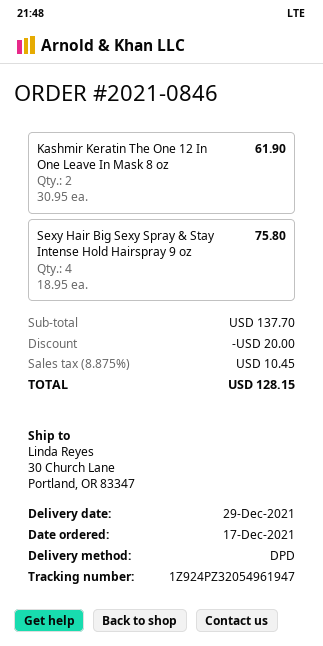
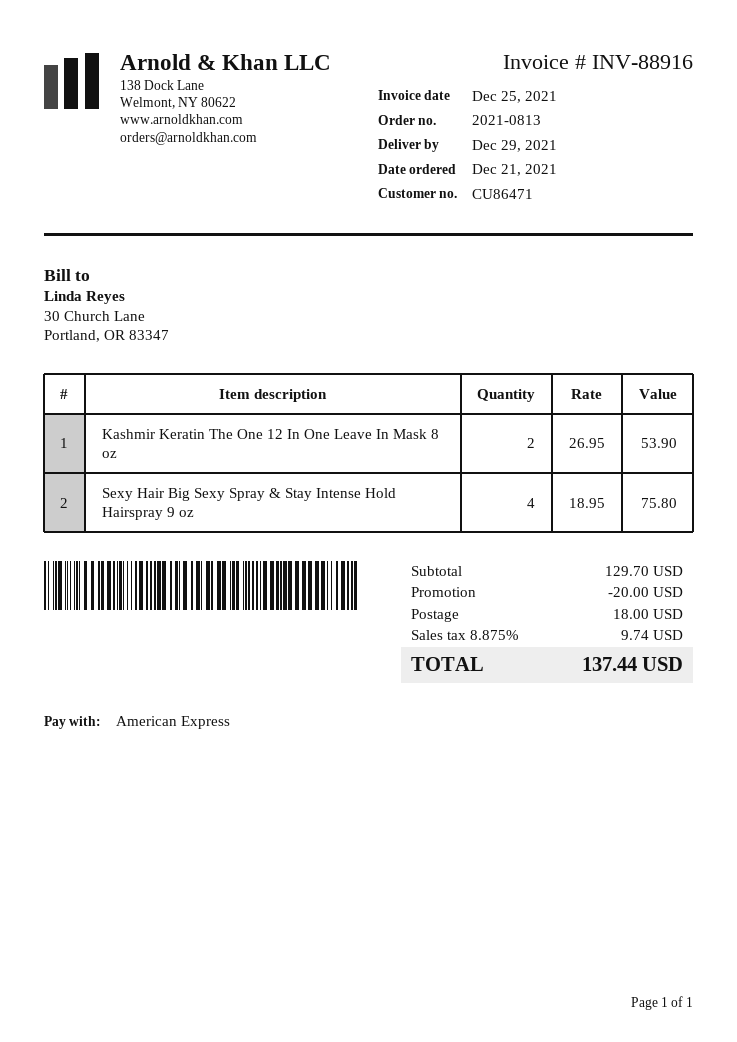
order number: 2021-0846 -> 2021-0813
order date: 2021-12-17 -> 2021-12-21
Kashmir Keratin The One 12 In One Leave In Mask 8 oz: 2 x 30.95 = 61.90 -> 2 x 26.95 = 53.90
subtotal: 137.70 -> 129.70
shipping: none -> 18.00
tax: 8.875% = 10.45 -> 8.875% = 9.74
total: 128.15 -> 137.44

